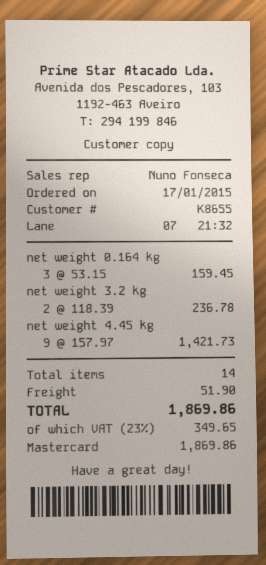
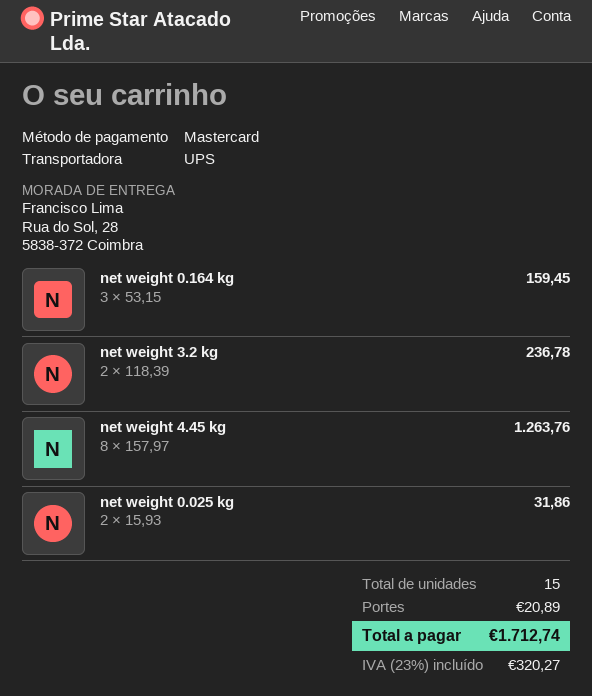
net weight 4.45 kg: 9 x 157.97 = 1421.73 -> 8 x 157.97 = 1263.76
net weight 0.025 kg: none -> 2 x 15.93 = 31.86
total quantity: 14 -> 15
shipping: 51.90 -> 20.89
tax: 23% = 349.65 -> 23% = 320.27
total: 1869.86 -> 1712.74

